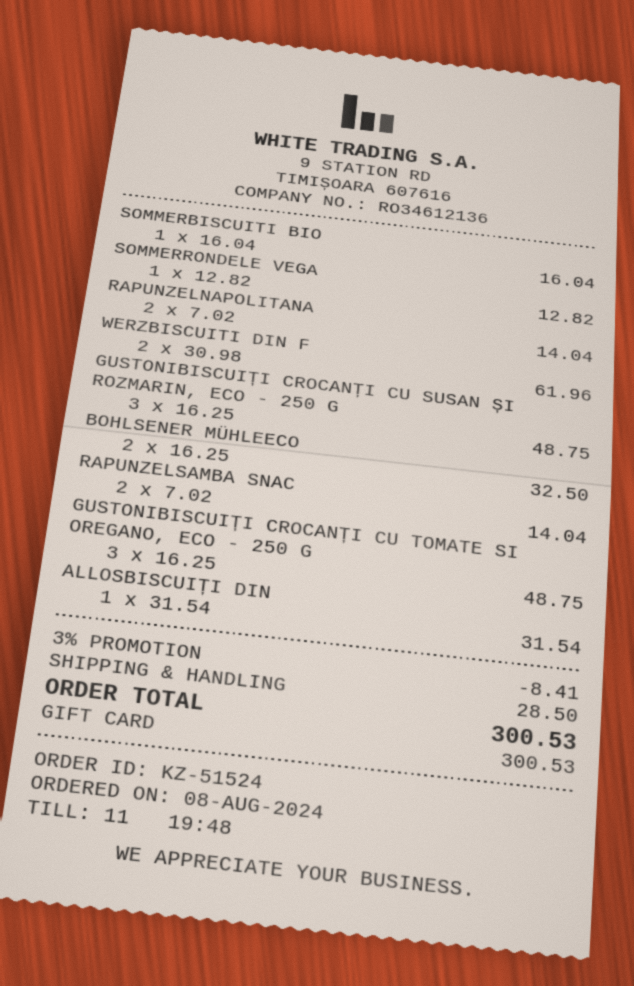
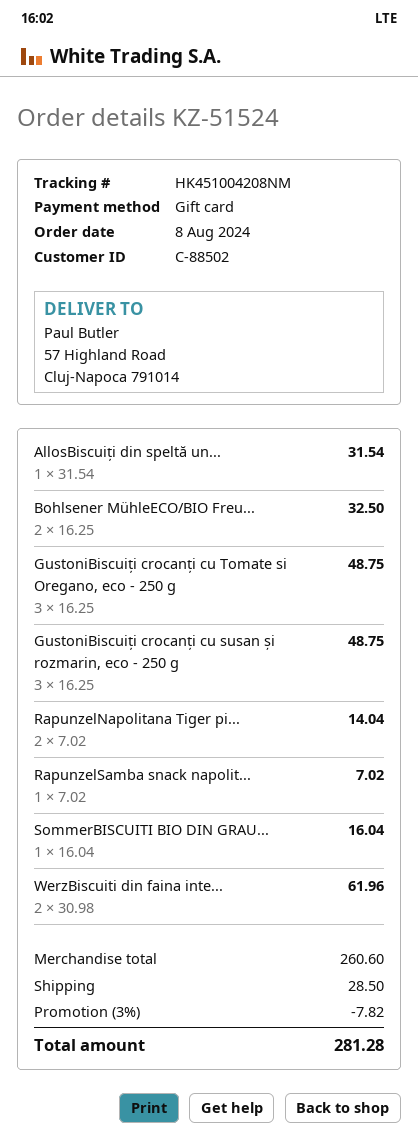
SOMMERRONDELE VEGA: 1 x 12.82 = 12.82 -> none
RAPUNZELSAMBA SNAC: 2 x 7.02 = 14.04 -> 1 x 7.02 = 7.02
discount: 3% = 8.41 -> 3% = 7.82
total: 300.53 -> 281.28

